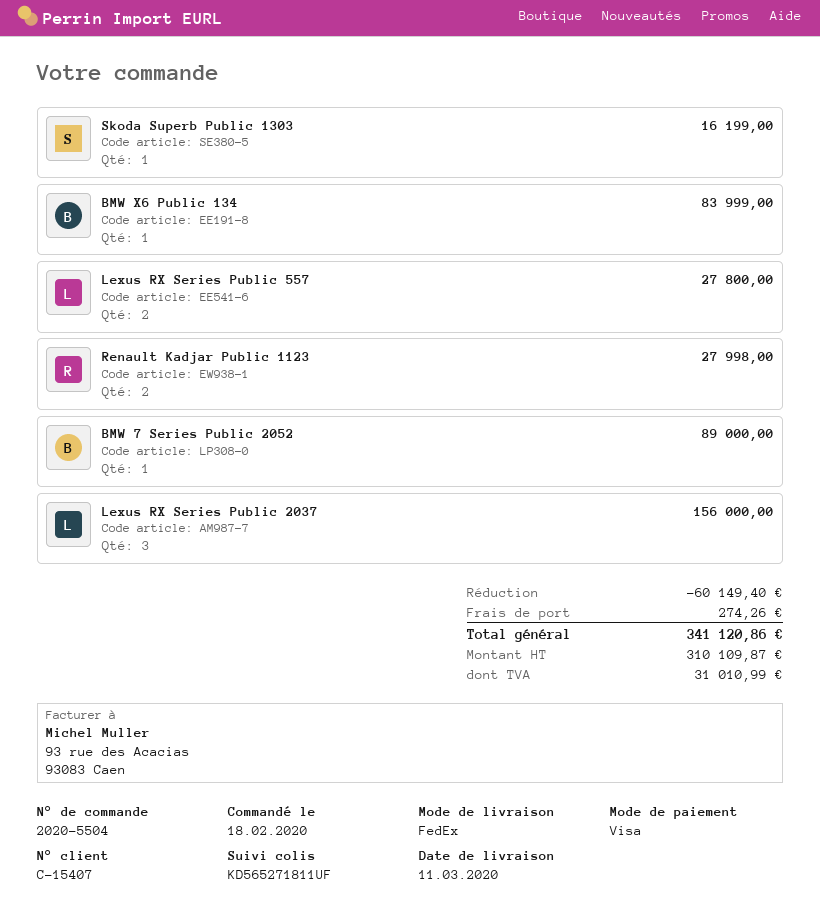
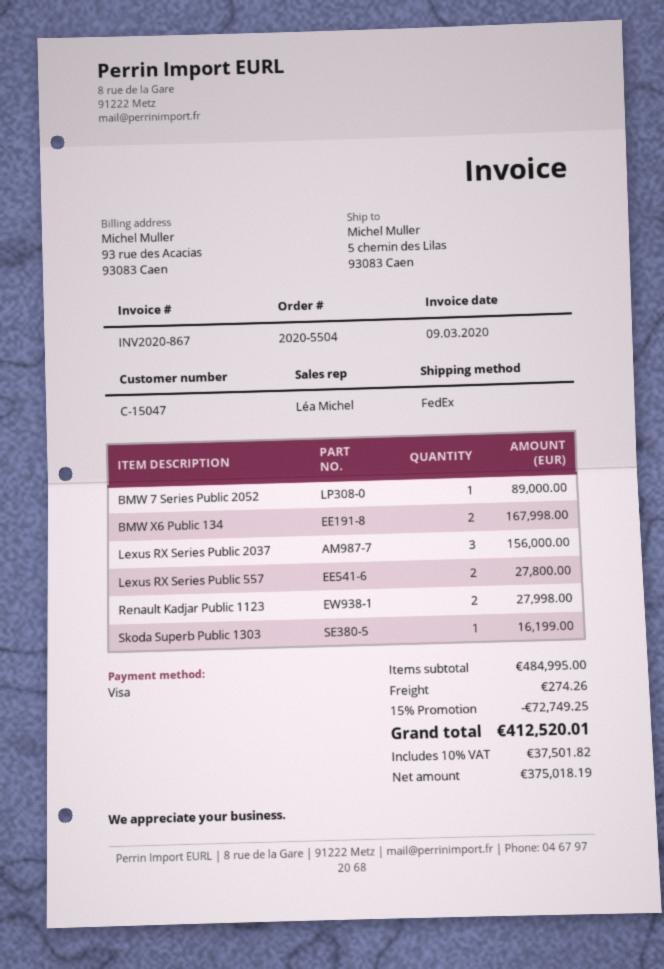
customer number: C-15407 -> C-15047
BMW X6 Public 134: 1 for 83999.00 -> 2 for 167998.00
discount: 60149.40 -> 72749.25
net: 310109.87 -> 375018.19
tax: 31010.99 -> 37501.82
total: 341120.86 -> 412520.01

